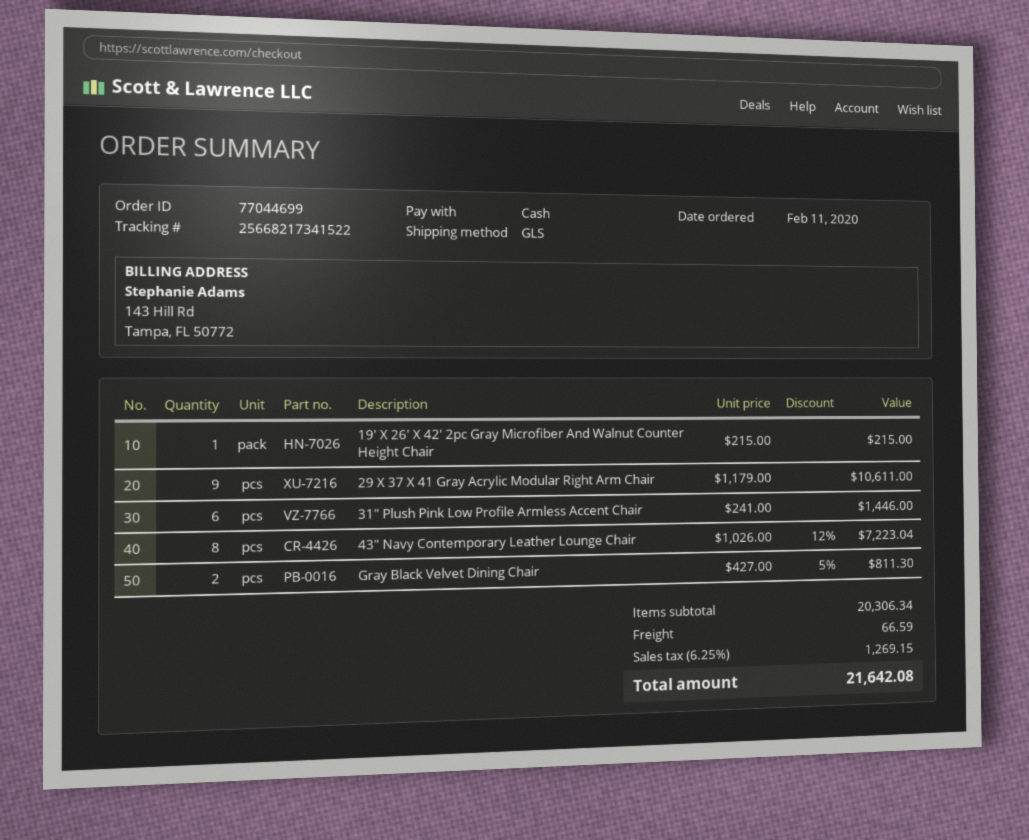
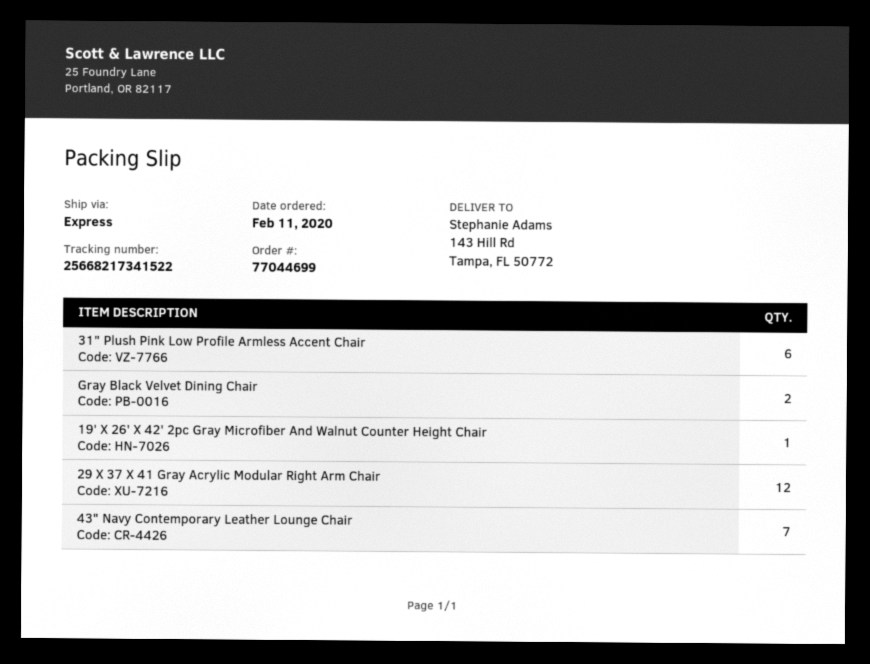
shipping method: GLS -> express
29 X 37 X 41 Gray Acrylic Modular Right Arm Chair: 9 -> 12
43" Navy Contemporary Leather Lounge Chair: 8 -> 7

